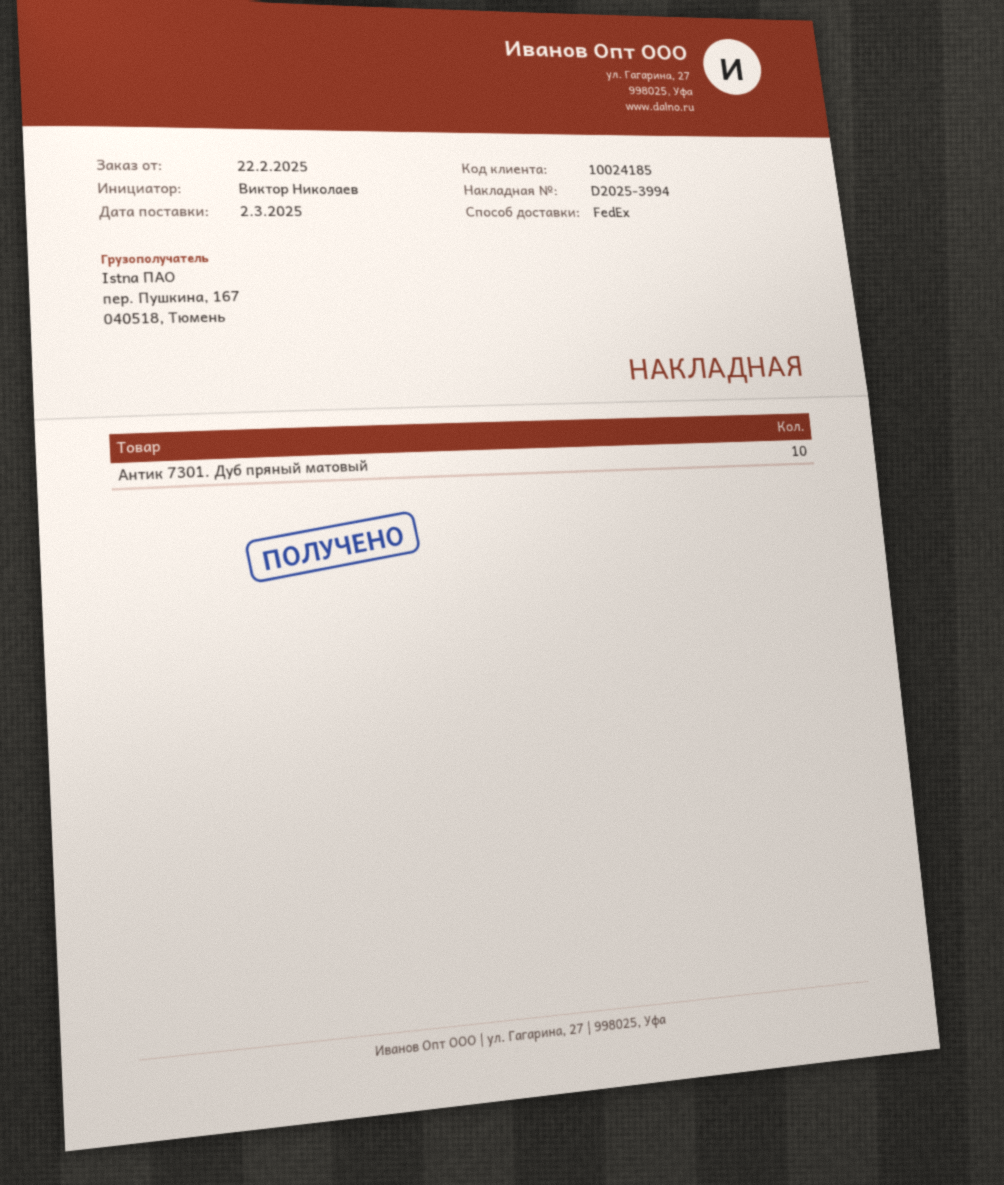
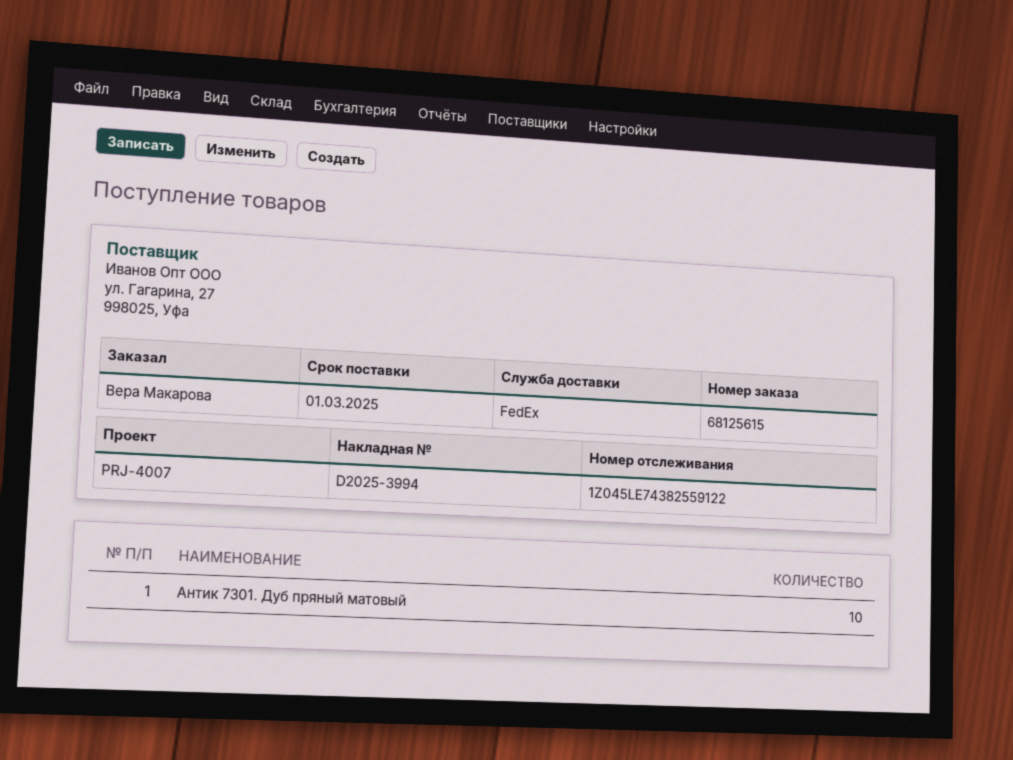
delivery date: 2025-03-02 -> 2025-03-01
ordered by: Виктор Николаев -> Вера Макарова

